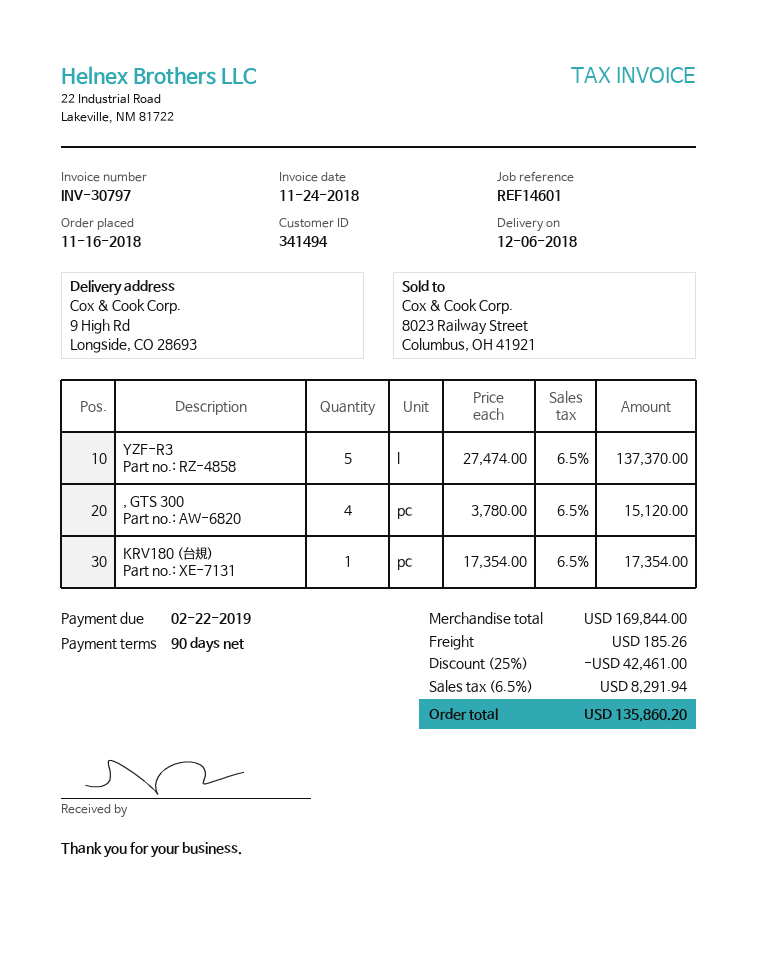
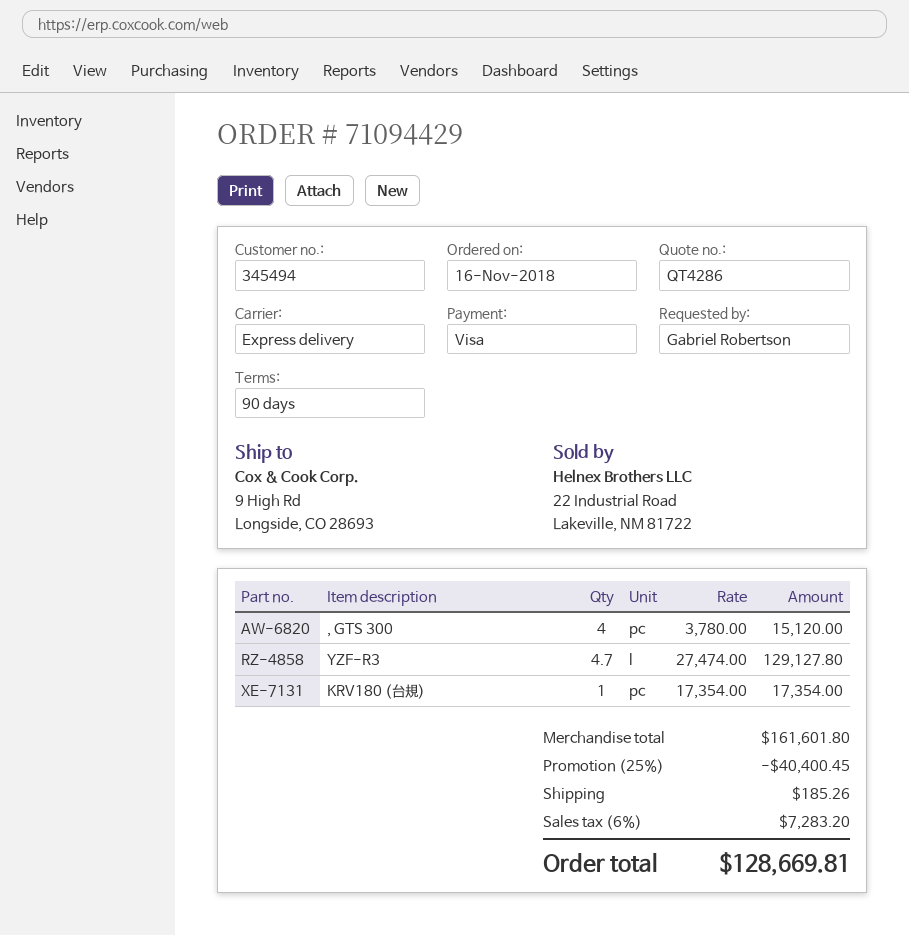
customer number: 341494 -> 345494
YZF-R3: 5 x 27474.00 = 137370.00 -> 4.7 x 27474.00 = 129127.80
subtotal: 169844.00 -> 161601.80
discount: 25% = 42461.00 -> 25% = 40400.45
tax: 6.5% = 8291.94 -> 6% = 7283.20
total: 135860.20 -> 128669.81

